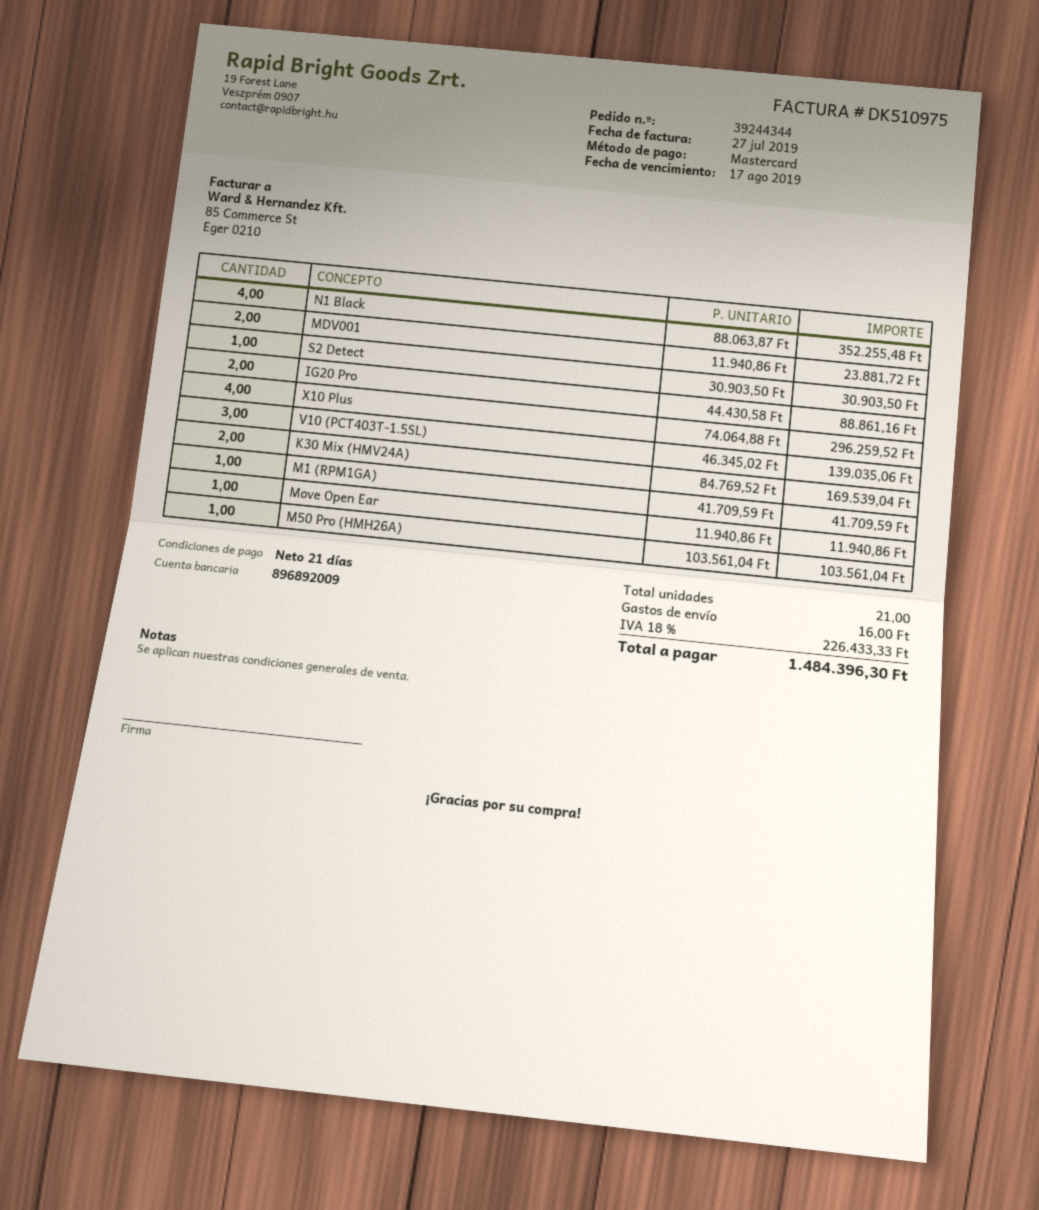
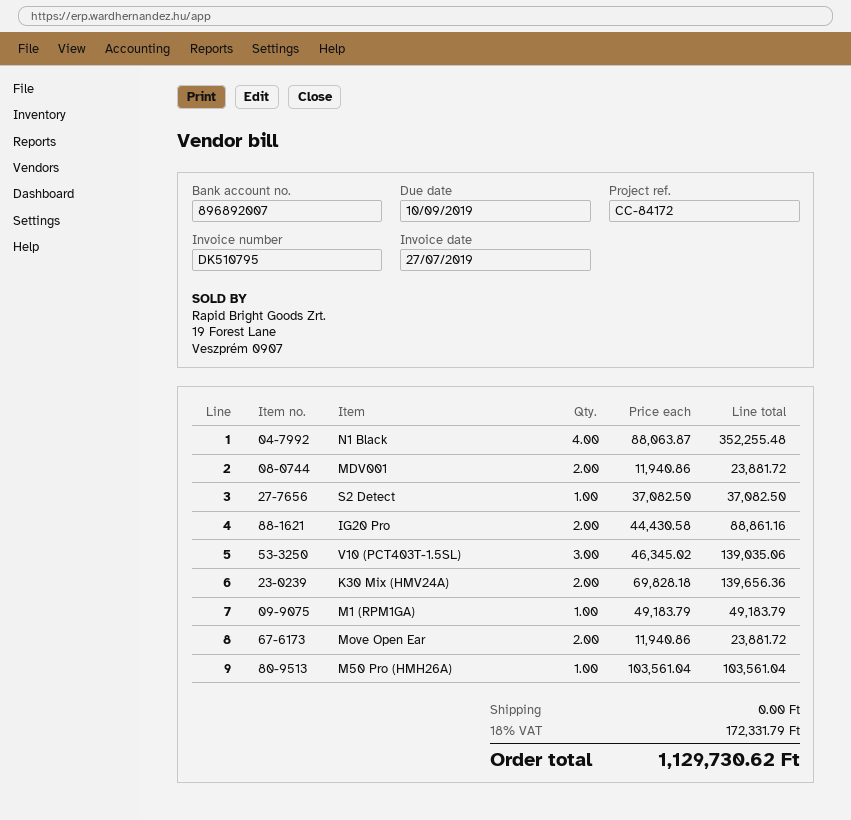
invoice number: DK510975 -> DK510795
due date: 2019-08-17 -> 2019-09-10
bank account: 896892009 -> 896892007
S2 Detect: 1 x 30903.50 = 30903.50 -> 1 x 37082.50 = 37082.50
X10 Plus: 4 x 74064.88 = 296259.52 -> none
K30 Mix (HMV24A): 2 x 84769.52 = 169539.04 -> 2 x 69828.18 = 139656.36
M1 (RPM1GA): 1 x 41709.59 = 41709.59 -> 1 x 49183.79 = 49183.79
Move Open Ear: 1 x 11940.86 = 11940.86 -> 2 x 11940.86 = 23881.72
shipping: 16.00 -> 0.00
tax: 18% = 226433.33 -> 18% = 172331.79
total: 1484396.30 -> 1129730.62

